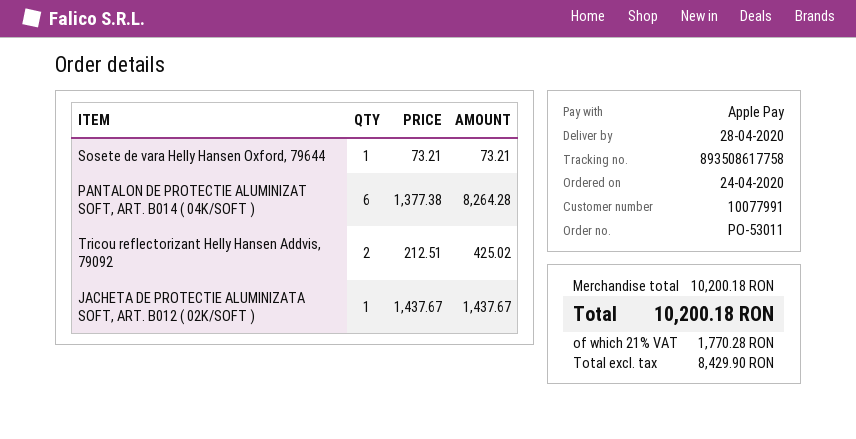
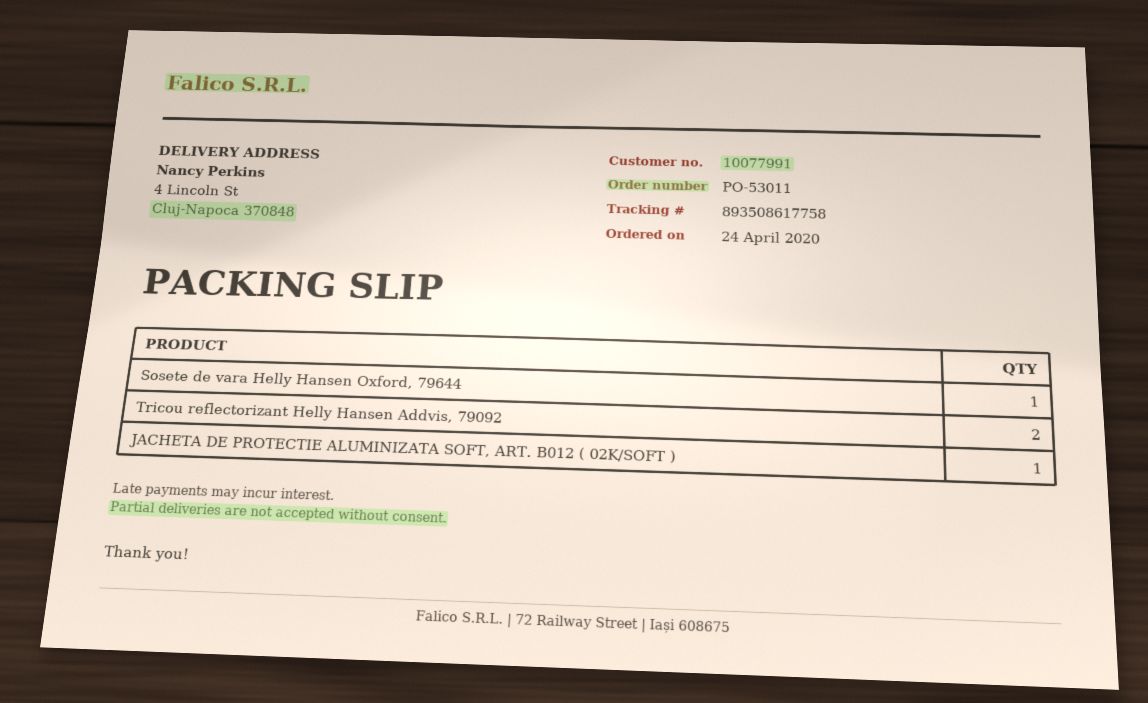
PANTALON DE PROTECTIE ALUMINIZAT SOFT, ART. B014 ( 04K/SOFT ): 6 -> none

